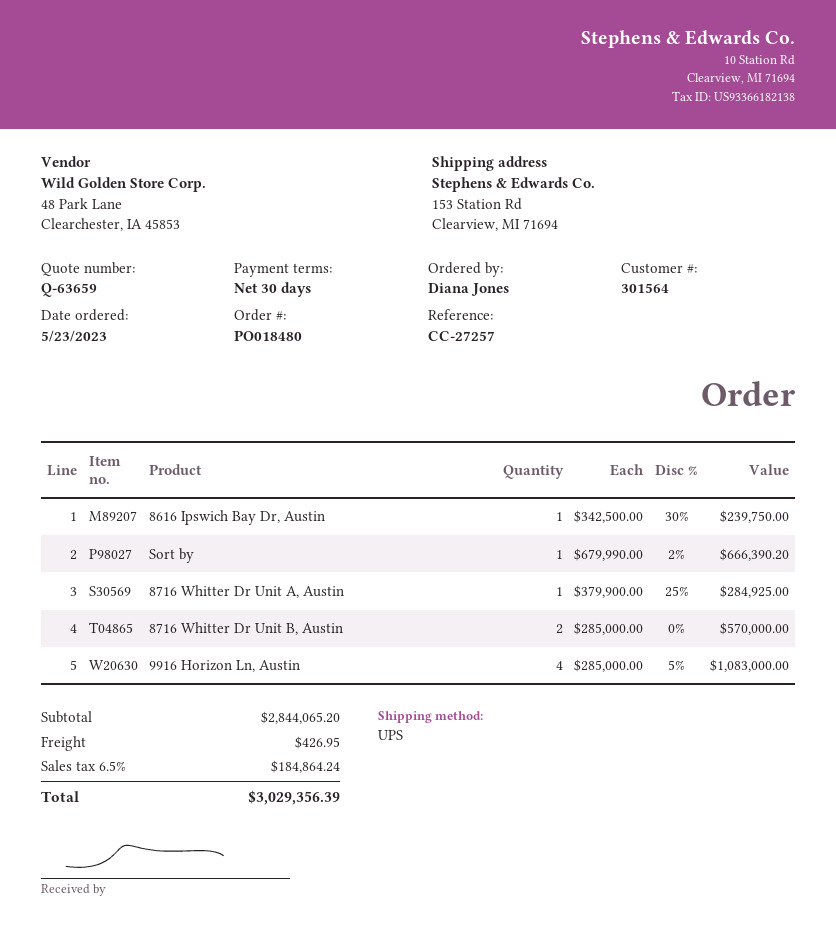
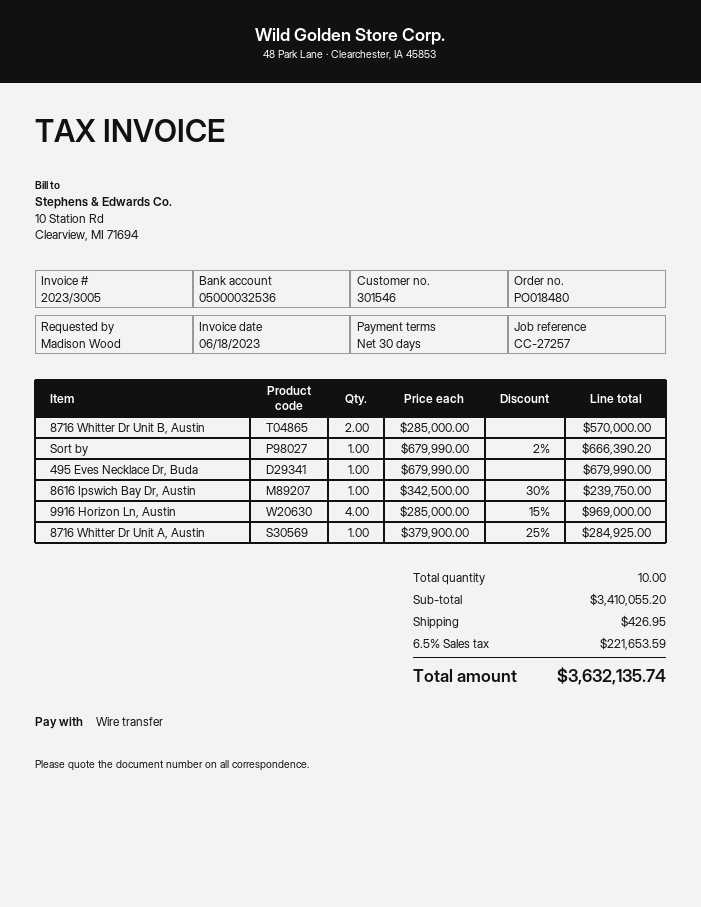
customer number: 301564 -> 301546
ordered by: Diana Jones -> Madison Wood
9916 Horizon Ln, Austin: 4 x 285000.00 - 5% = 1083000.00 -> 4 x 285000.00 - 15% = 969000.00
495 Eves Necklace Dr, Buda: none -> 1 x 679990.00 = 679990.00
subtotal: 2844065.20 -> 3410055.20
tax: 6.5% = 184864.24 -> 6.5% = 221653.59
total: 3029356.39 -> 3632135.74

